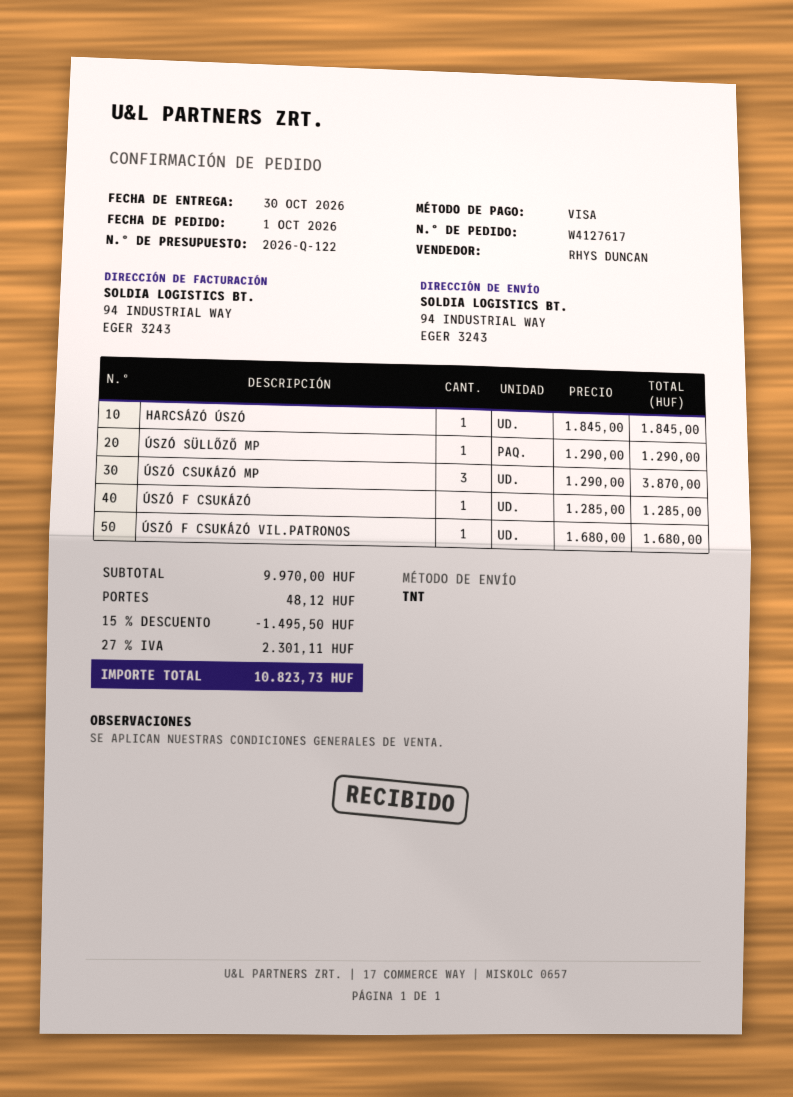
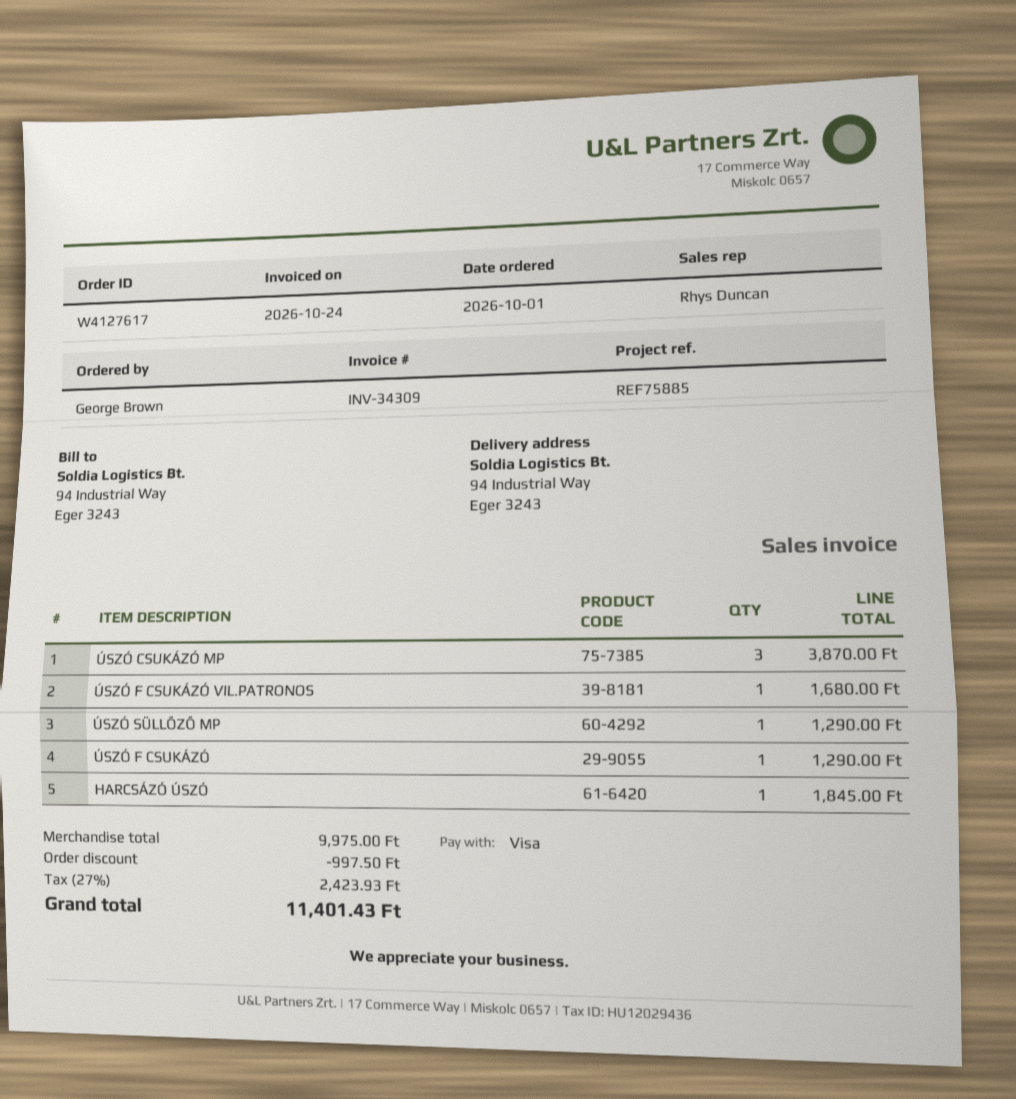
ÚSZÓ F CSUKÁZÓ: 1 for 1285.00 -> 1 for 1290.00
subtotal: 9970.00 -> 9975.00
discount: 1495.50 -> 997.50
shipping: 48.12 -> none
tax: 27% = 2301.11 -> 27% = 2423.93
total: 10823.73 -> 11401.43

